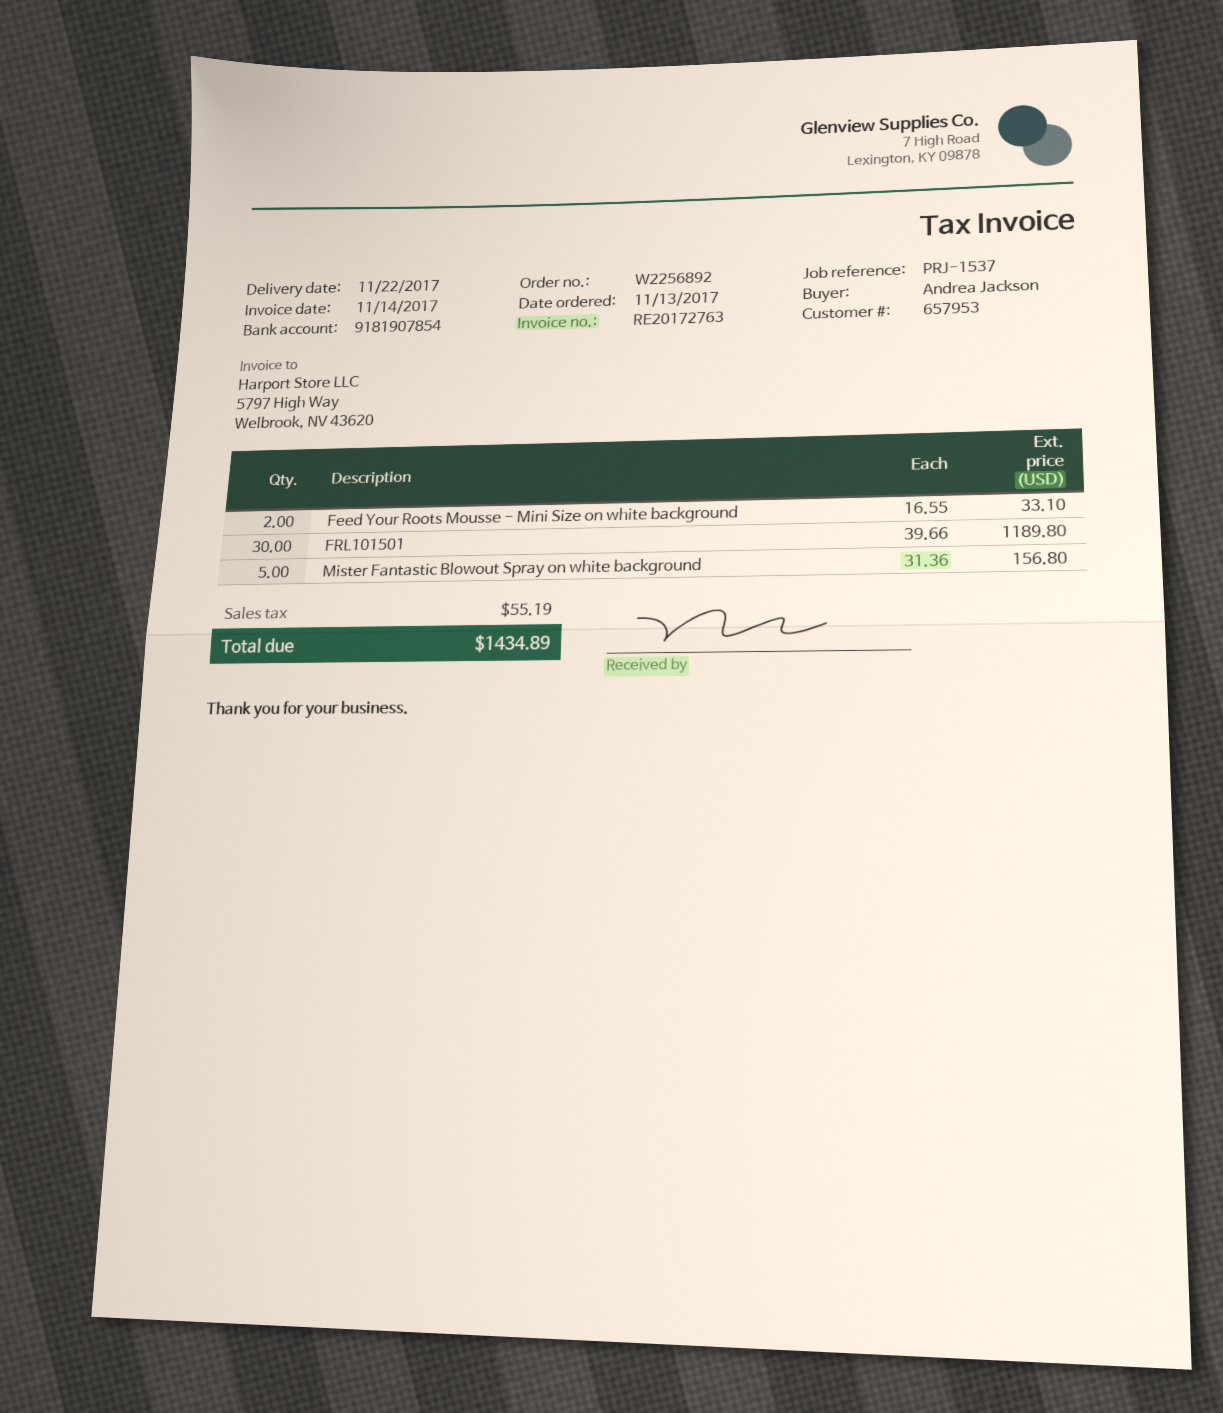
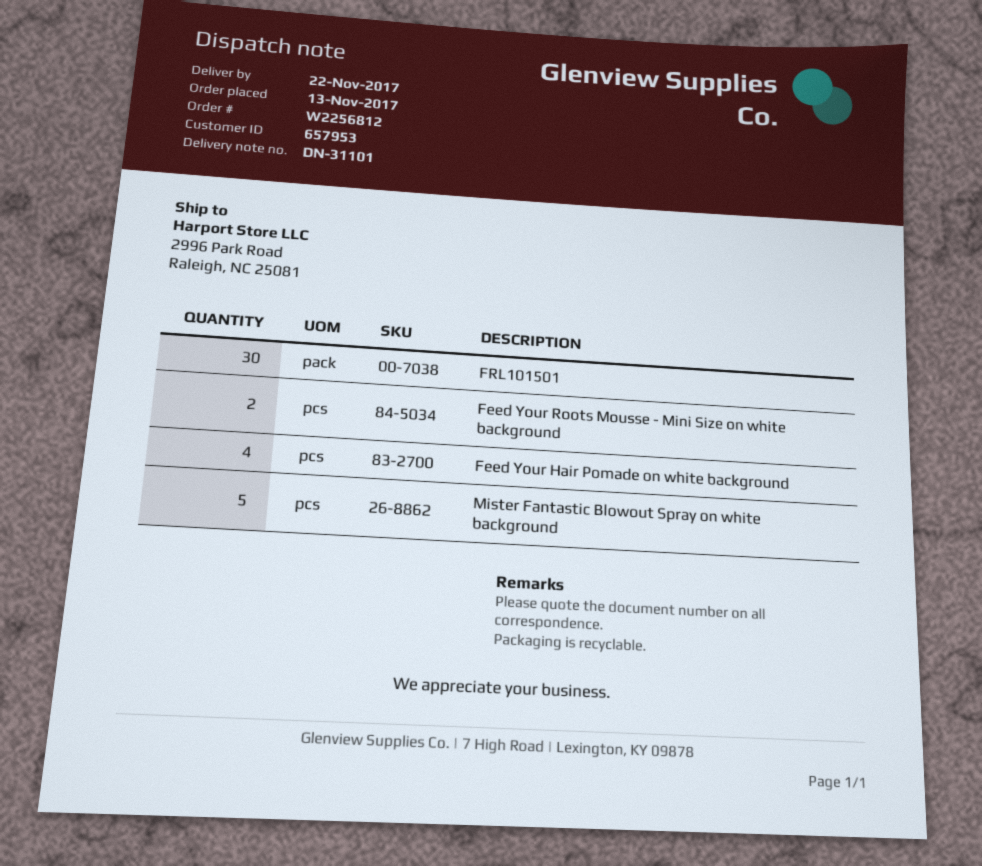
order number: W2256892 -> W2256812
Feed Your Hair Pomade on white background: none -> 4

